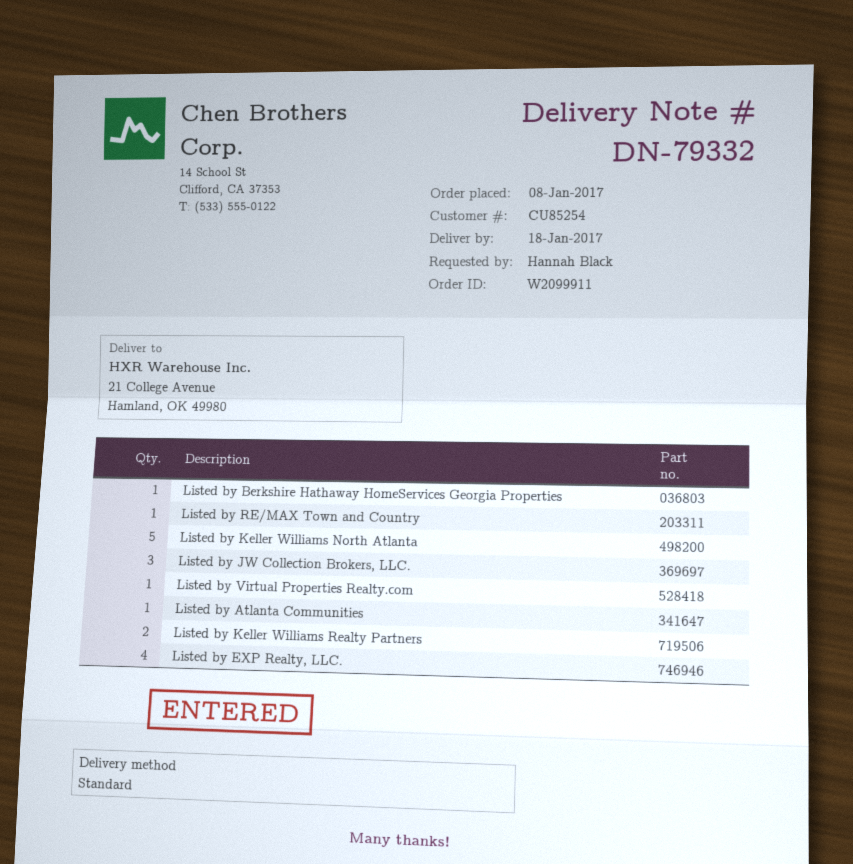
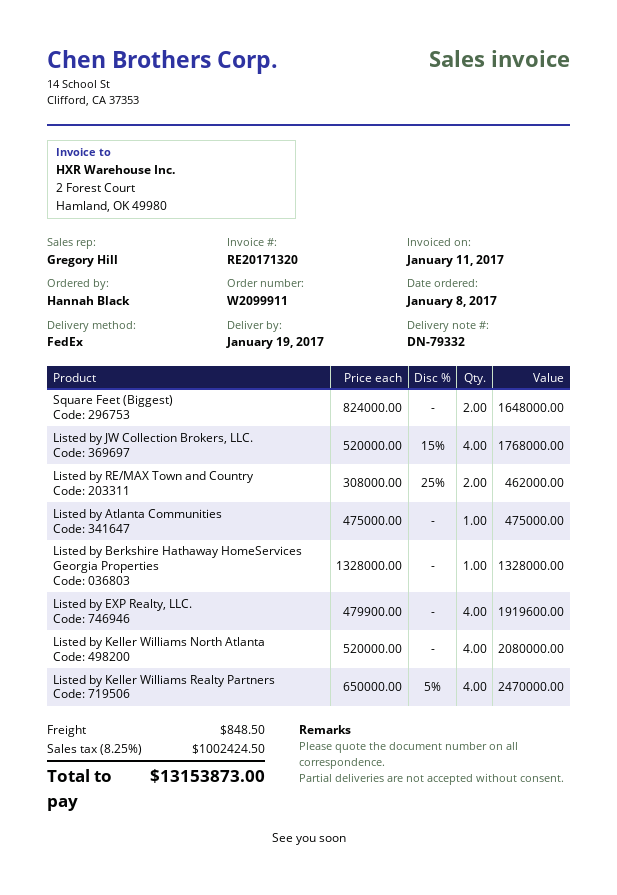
delivery date: 2017-01-18 -> 2017-01-19
shipping method: standard -> FedEx
Listed by RE/MAX Town and Country: 1 -> 2
Listed by Keller Williams North Atlanta: 5 -> 4
Listed by JW Collection Brokers, LLC.: 3 -> 4
Listed by Virtual Properties Realty.com: 1 -> none
Listed by Keller Williams Realty Partners: 2 -> 4
Square Feet (Biggest): none -> 2

